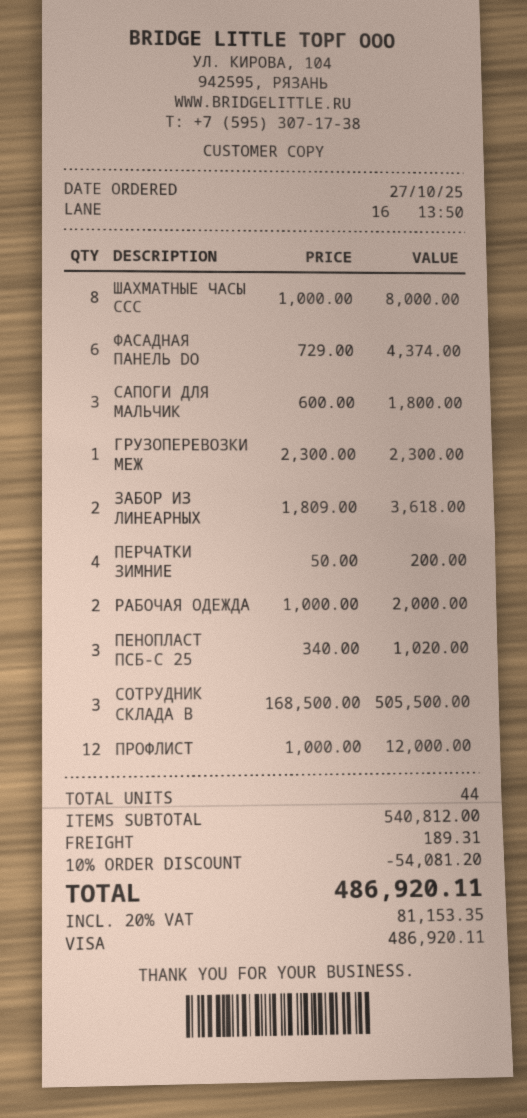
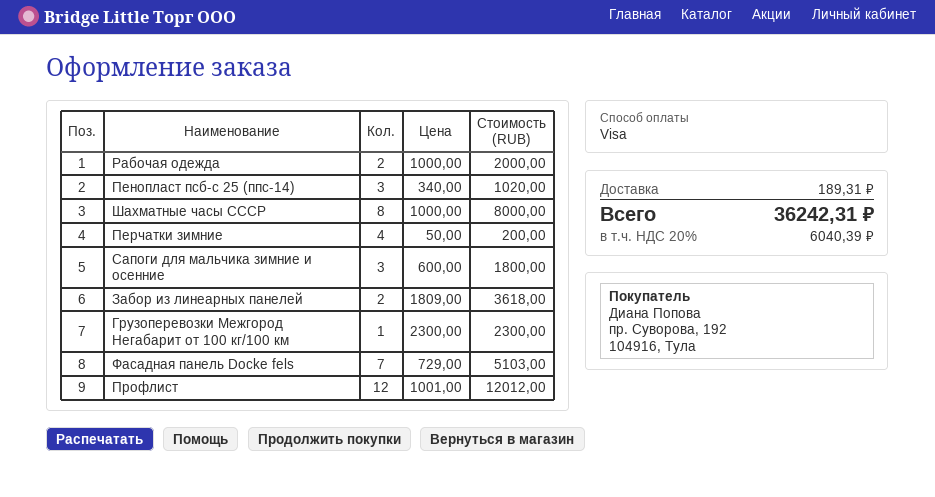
ФАСАДНАЯ ПАНЕЛЬ DO: 6 x 729.00 = 4374.00 -> 7 x 729.00 = 5103.00
СОТРУДНИК СКЛАДА В: 3 x 168500.00 = 505500.00 -> none
ПРОФЛИСТ: 12 x 1000.00 = 12000.00 -> 12 x 1001.00 = 12012.00
discount: 10% = 54081.20 -> none
tax: 20% = 81153.35 -> 20% = 6040.39
total: 486920.11 -> 36242.31

